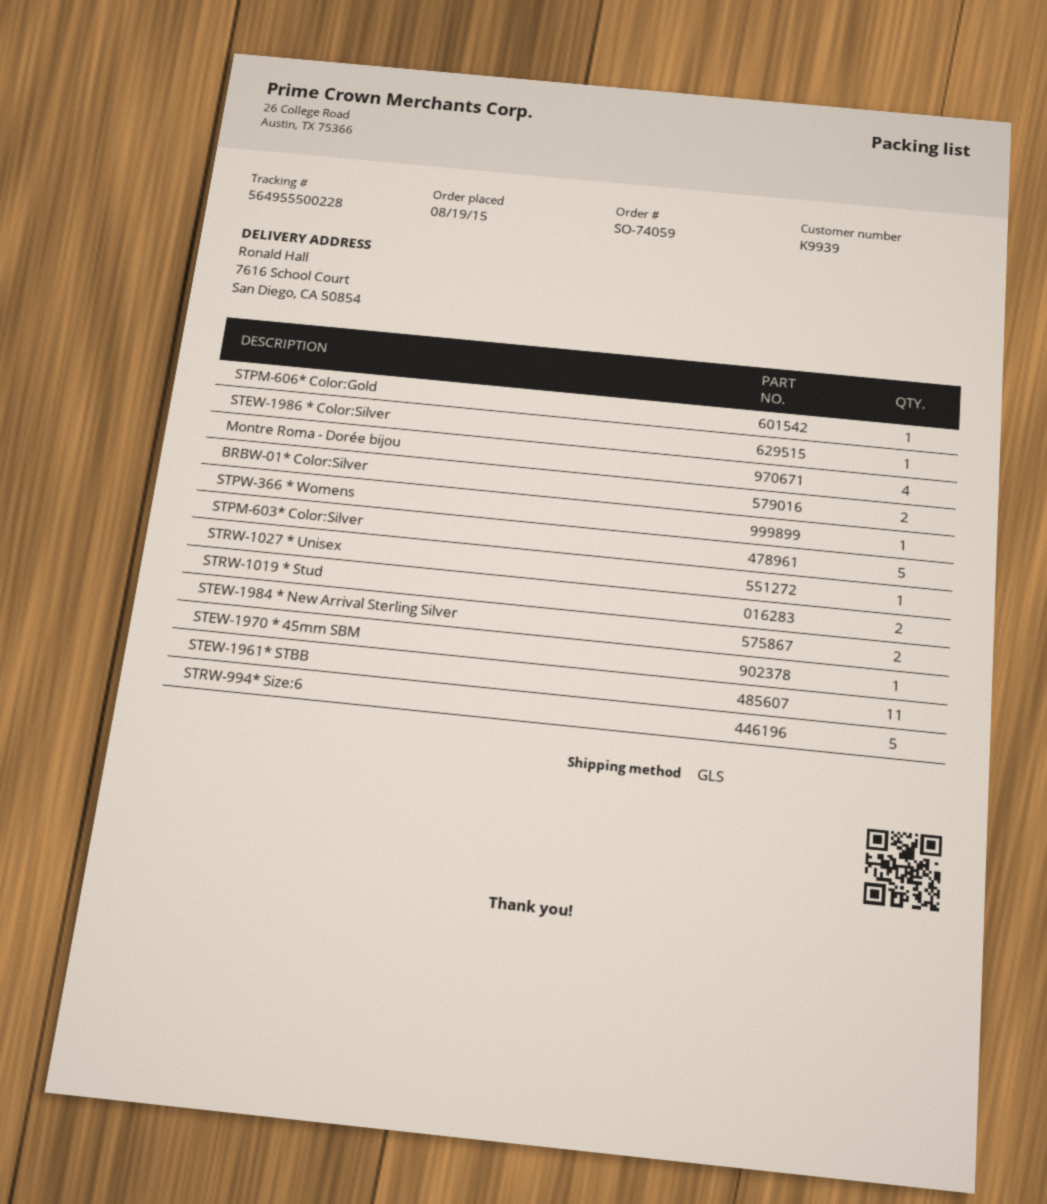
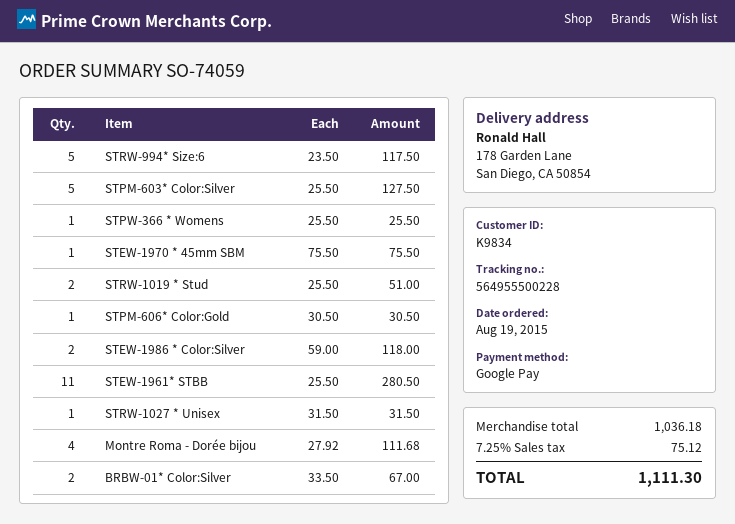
customer number: K9939 -> K9834
ship to: 7616 School Court, San Diego, CA 50854 -> 178 Garden Lane, San Diego, CA 50854
STEW-1986 * Color:Silver: 1 -> 2
STEW-1984 * New Arrival Sterling Silver: 2 -> none

